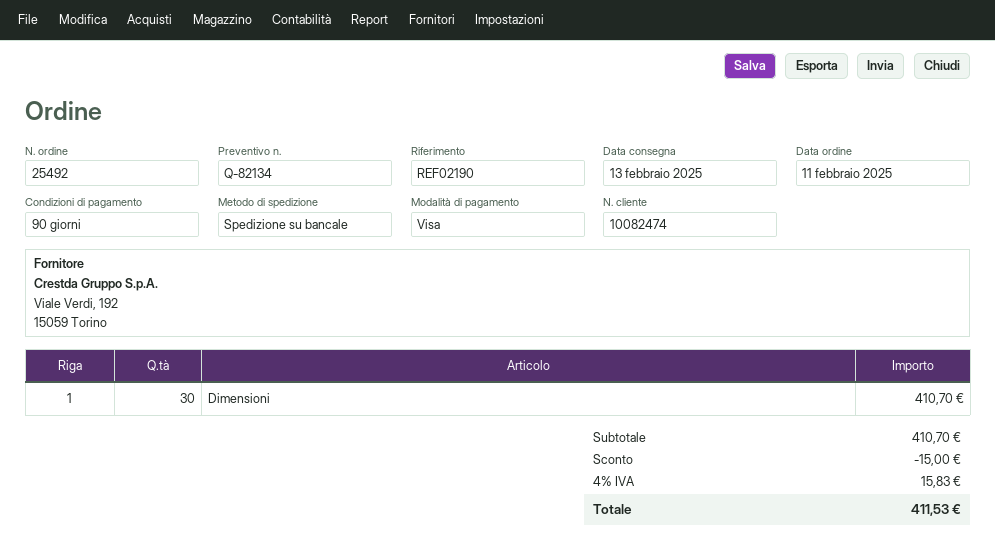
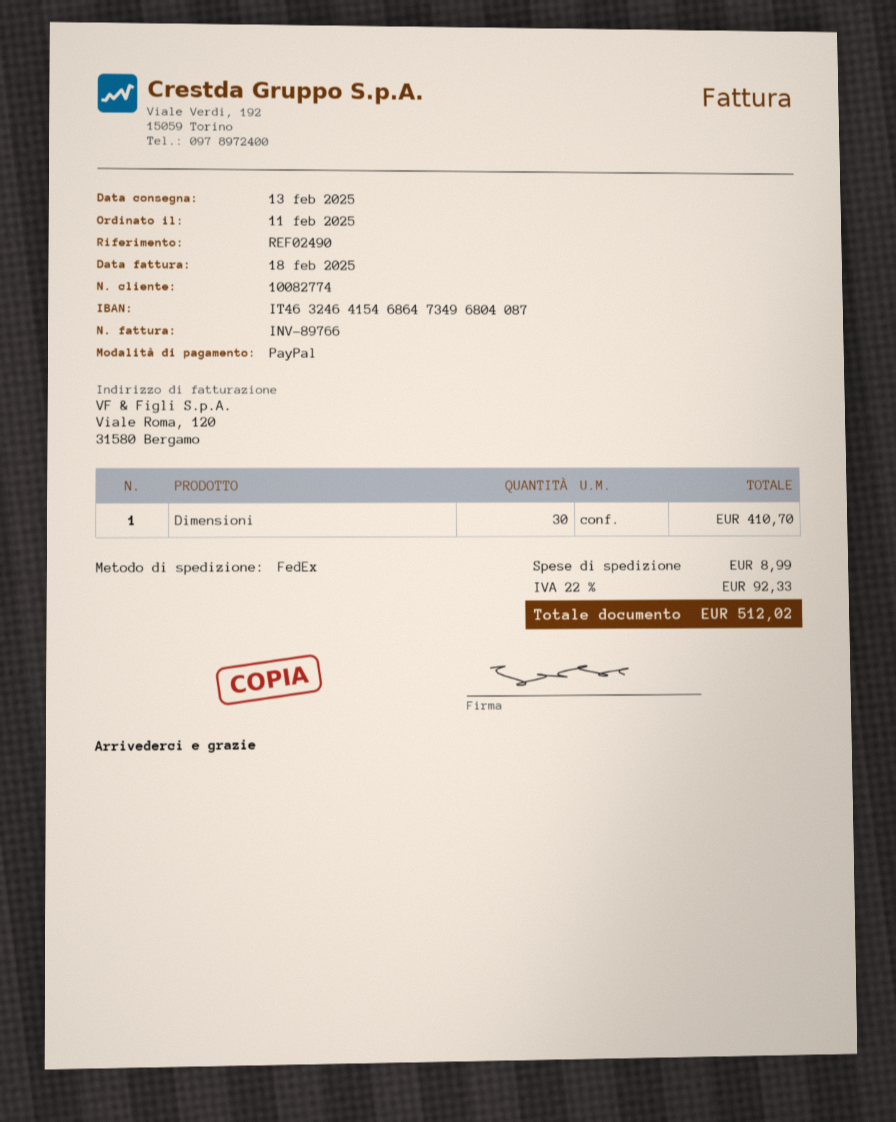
customer number: 10082474 -> 10082774
reference: REF02190 -> REF02490
payment method: Visa -> PayPal
shipping method: pallet freight -> FedEx
discount: 15.00 -> none
shipping: none -> 8.99
tax: 4% = 15.83 -> 22% = 92.33
total: 411.53 -> 512.02

